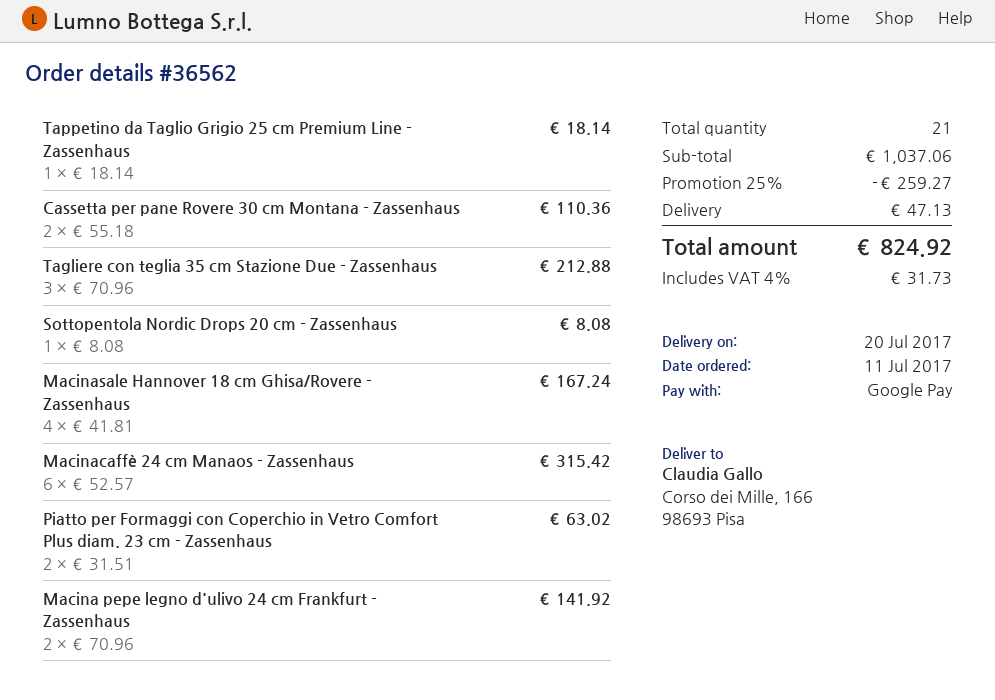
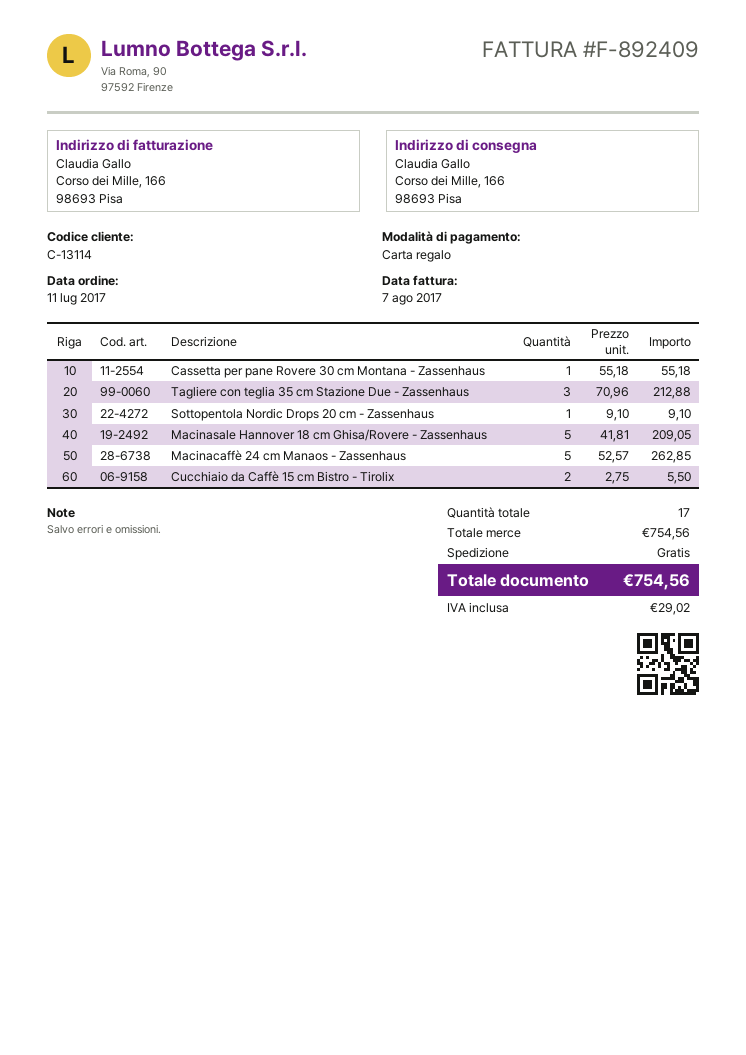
payment method: Google Pay -> gift card
Tappetino da Taglio Grigio 25 cm Premium Line - Zassenhaus: 1 x 18.14 = 18.14 -> none
Cassetta per pane Rovere 30 cm Montana - Zassenhaus: 2 x 55.18 = 110.36 -> 1 x 55.18 = 55.18
Sottopentola Nordic Drops 20 cm - Zassenhaus: 1 x 8.08 = 8.08 -> 1 x 9.10 = 9.10
Macinasale Hannover 18 cm Ghisa/Rovere - Zassenhaus: 4 x 41.81 = 167.24 -> 5 x 41.81 = 209.05
Macinacaffè 24 cm Manaos - Zassenhaus: 6 x 52.57 = 315.42 -> 5 x 52.57 = 262.85
Piatto per Formaggi con Coperchio in Vetro Comfort Plus diam. 23 cm - Zassenhaus: 2 x 31.51 = 63.02 -> none
Macina pepe legno d'ulivo 24 cm Frankfurt - Zassenhaus: 2 x 70.96 = 141.92 -> none
Cucchiaio da Caffè 15 cm Bistro - Tirolix: none -> 2 x 2.75 = 5.50
total quantity: 21 -> 17
subtotal: 1037.06 -> 754.56
discount: 25% = 259.27 -> none
shipping: 47.13 -> 0.00
tax: 31.73 -> 29.02
total: 824.92 -> 754.56

